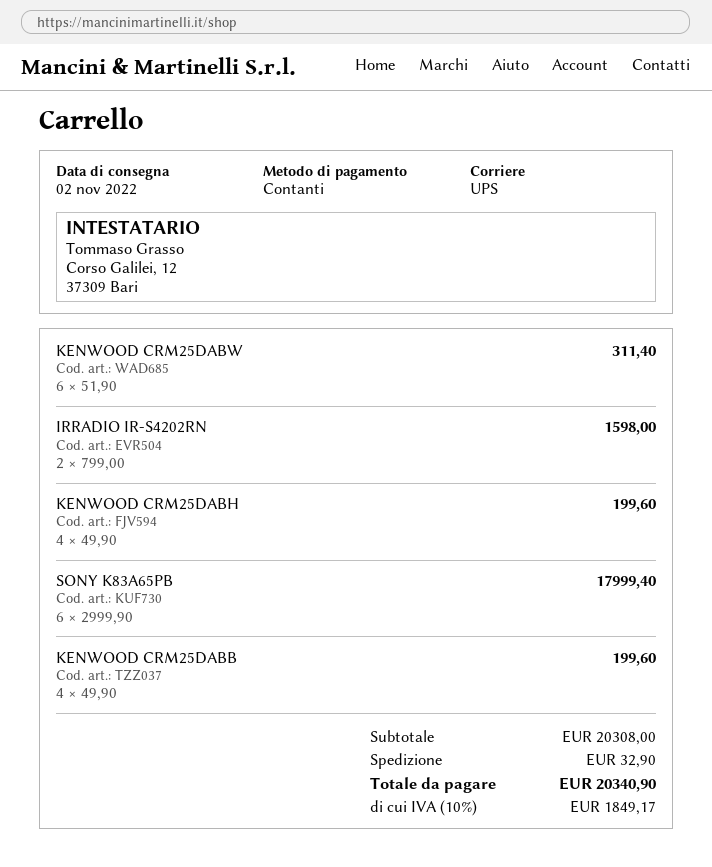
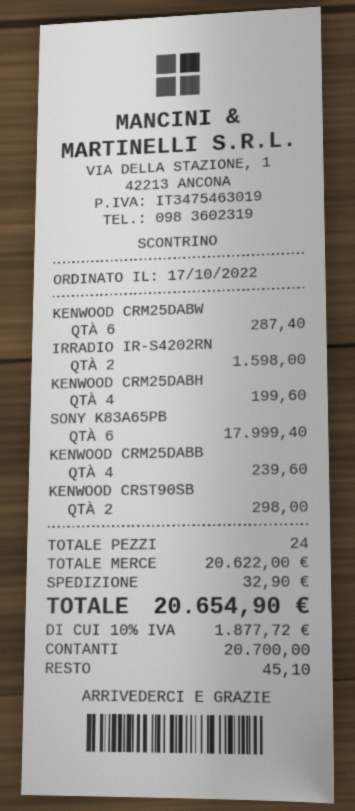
KENWOOD CRM25DABW: 6 for 311.40 -> 6 for 287.40
KENWOOD CRM25DABB: 4 for 199.60 -> 4 for 239.60
KENWOOD CRST90SB: none -> 2 for 298.00
subtotal: 20308.00 -> 20622.00
tax: 10% = 1849.17 -> 10% = 1877.72
total: 20340.90 -> 20654.90

